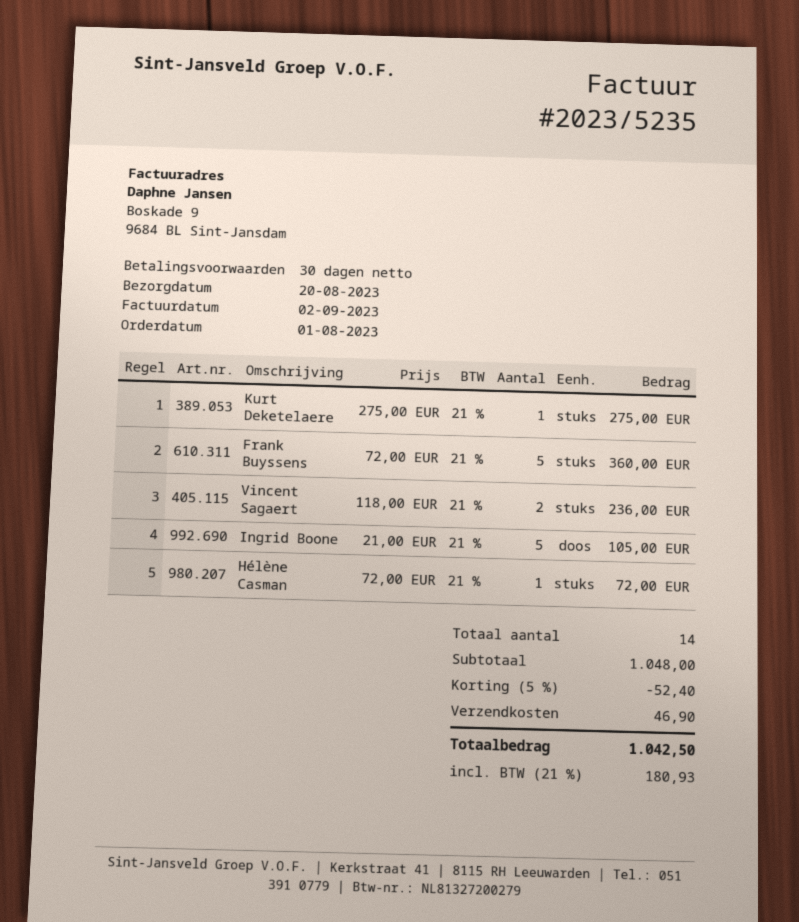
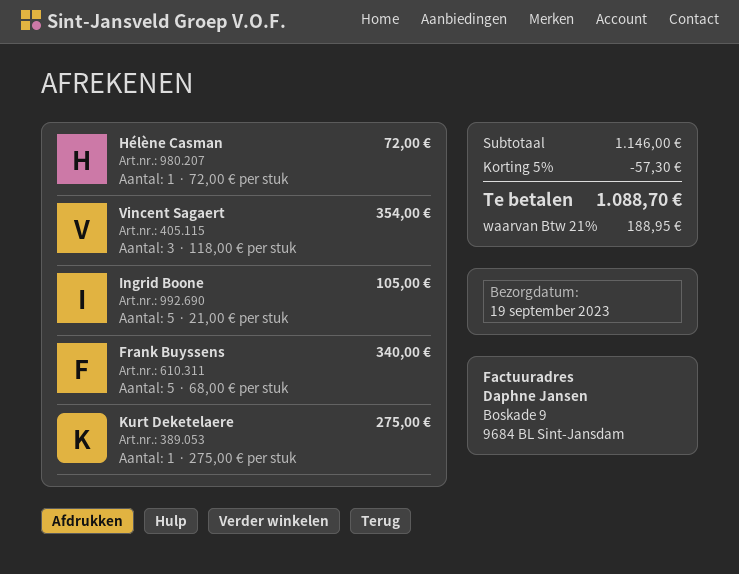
delivery date: 2023-08-20 -> 2023-09-19
Frank Buyssens: 5 x 72.00 = 360.00 -> 5 x 68.00 = 340.00
Vincent Sagaert: 2 x 118.00 = 236.00 -> 3 x 118.00 = 354.00
subtotal: 1048.00 -> 1146.00
discount: 5% = 52.40 -> 5% = 57.30
shipping: 46.90 -> none
tax: 21% = 180.93 -> 21% = 188.95
total: 1042.50 -> 1088.70

